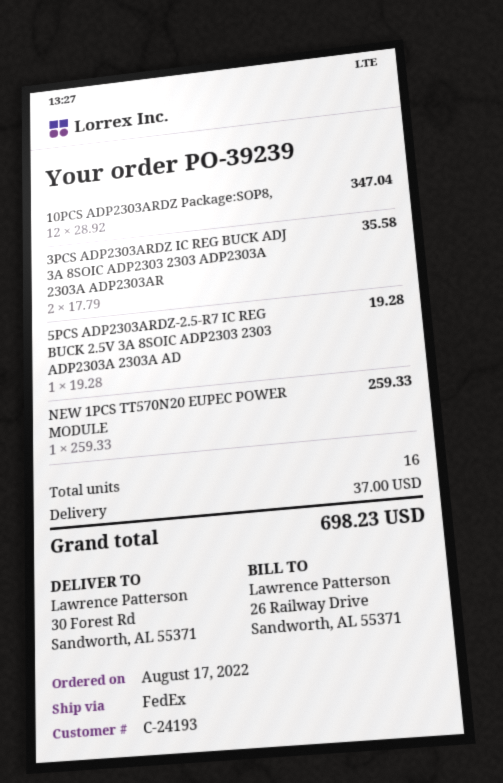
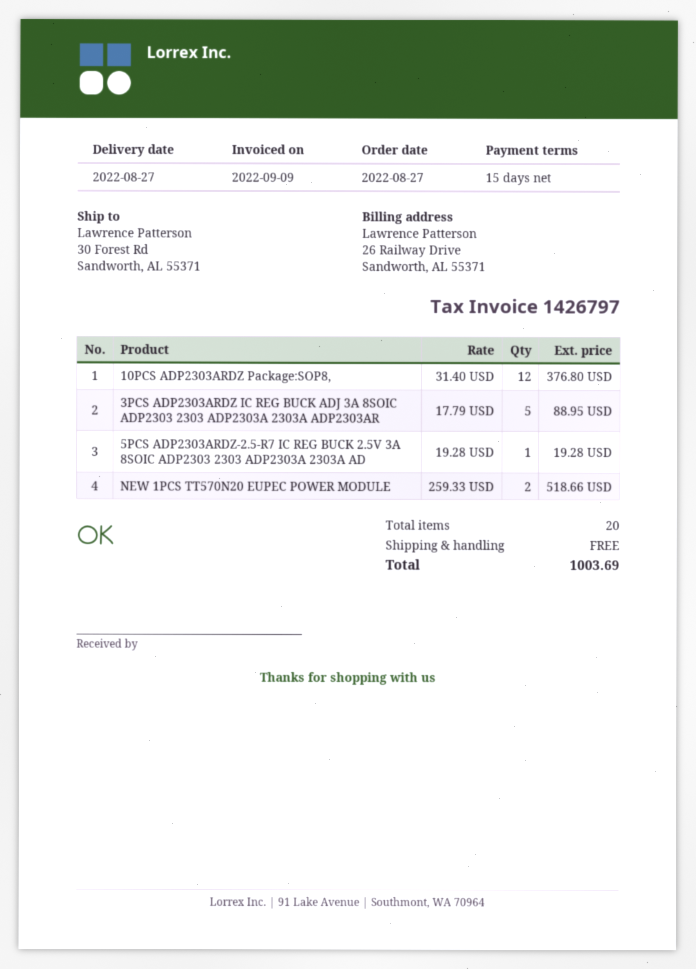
order date: 2022-08-17 -> 2022-08-27
10PCS ADP2303ARDZ Package:SOP8,: 12 x 28.92 = 347.04 -> 12 x 31.40 = 376.80
3PCS ADP2303ARDZ IC REG BUCK ADJ 3A 8SOIC ADP2303 2303 ADP2303A 2303A ADP2303AR: 2 x 17.79 = 35.58 -> 5 x 17.79 = 88.95
NEW 1PCS TT570N20 EUPEC POWER MODULE: 1 x 259.33 = 259.33 -> 2 x 259.33 = 518.66
total quantity: 16 -> 20
shipping: 37.00 -> 0.00
total: 698.23 -> 1003.69

